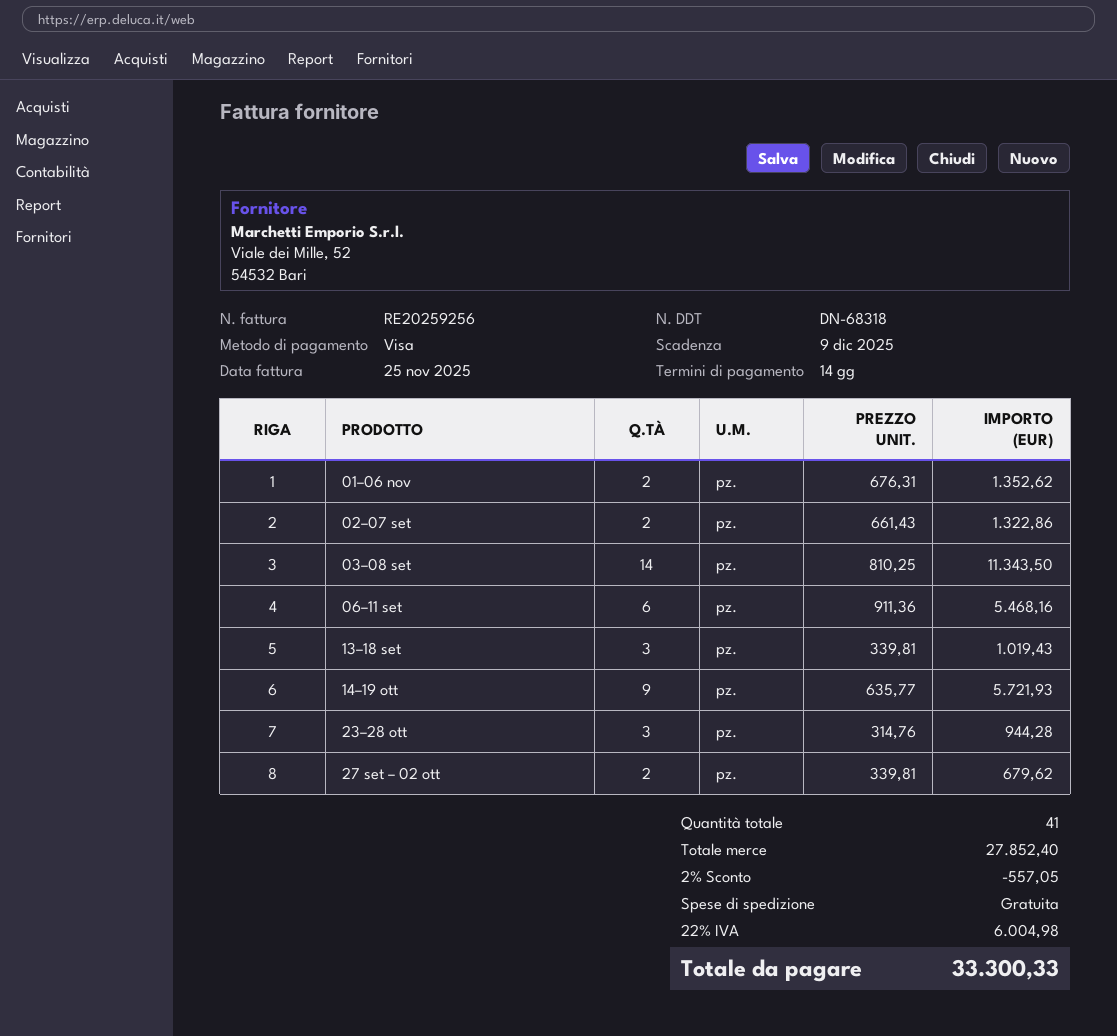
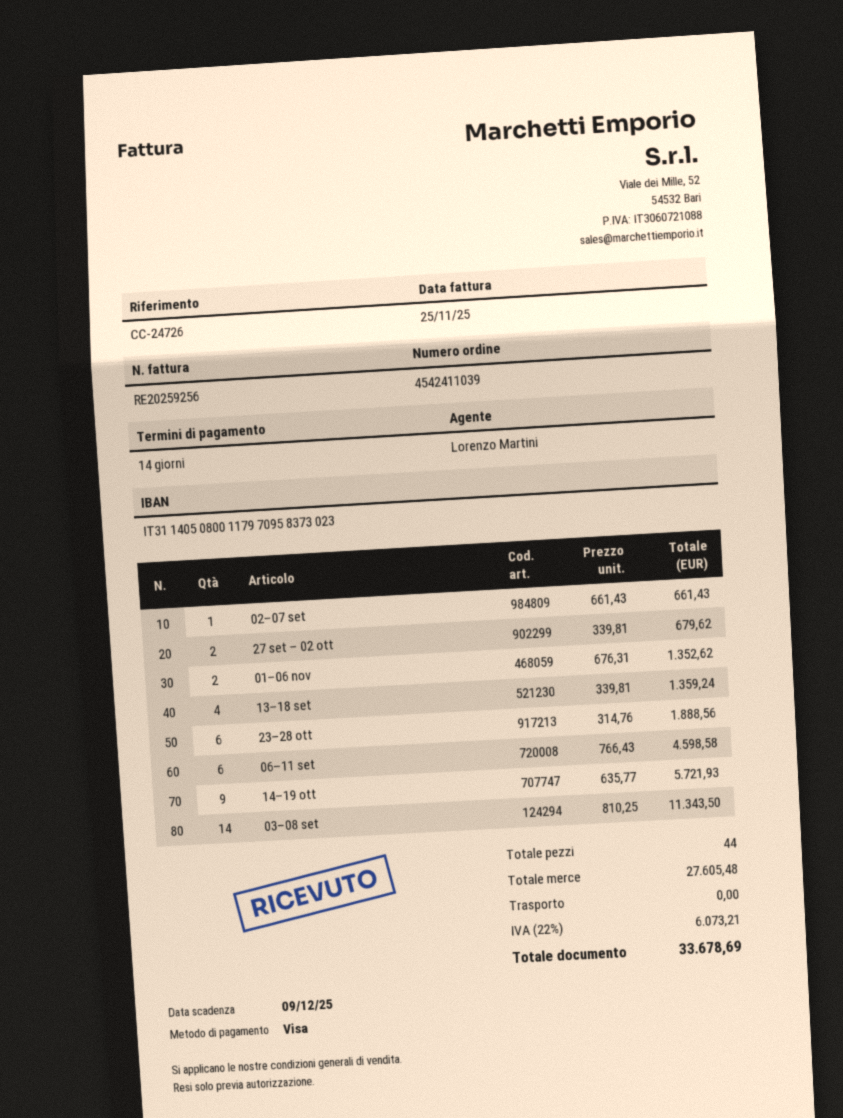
02–07 set: 2 x 661.43 = 1322.86 -> 1 x 661.43 = 661.43
06–11 set: 6 x 911.36 = 5468.16 -> 6 x 766.43 = 4598.58
13–18 set: 3 x 339.81 = 1019.43 -> 4 x 339.81 = 1359.24
23–28 ott: 3 x 314.76 = 944.28 -> 6 x 314.76 = 1888.56
total quantity: 41 -> 44
subtotal: 27852.40 -> 27605.48
discount: 2% = 557.05 -> none
tax: 22% = 6004.98 -> 22% = 6073.21
total: 33300.33 -> 33678.69

